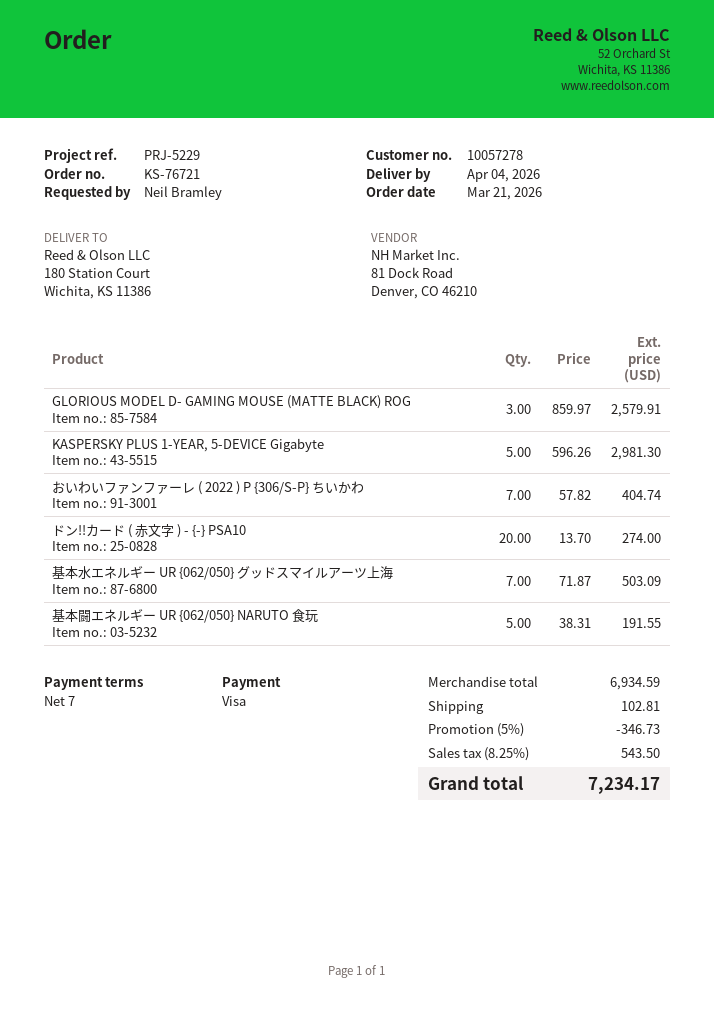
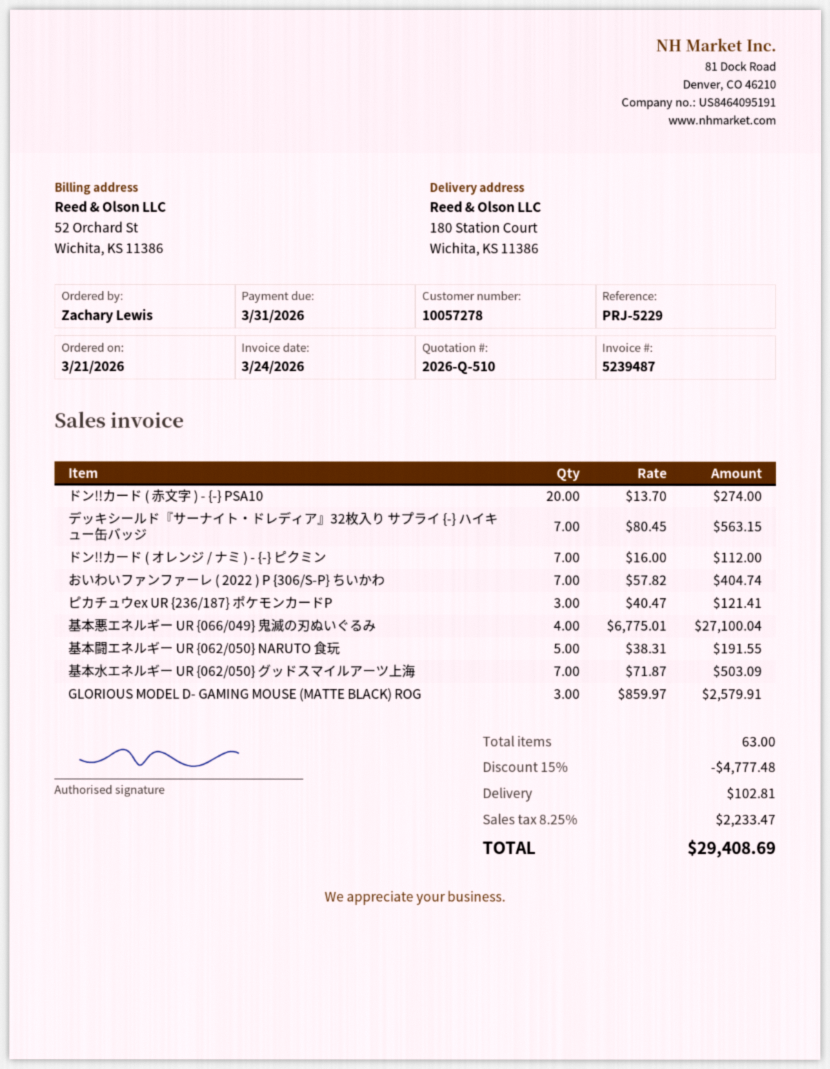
ordered by: Neil Bramley -> Zachary Lewis
KASPERSKY PLUS 1-YEAR, 5-DEVICE Gigabyte: 5 x 596.26 = 2981.30 -> none
デッキシールド『サーナイト・ドレディア』32枚入り サプライ {-} ハイキュー缶バッジ: none -> 7 x 80.45 = 563.15
ドン!!カード ( オレンジ / ナミ ) - {-} ピクミン: none -> 7 x 16.00 = 112.00
ピカチュウex UR {236/187} ポケモンカードP: none -> 3 x 40.47 = 121.41
基本悪エネルギー UR {066/049} 鬼滅の刃ぬいぐるみ: none -> 4 x 6775.01 = 27100.04
discount: 5% = 346.73 -> 15% = 4777.48
tax: 8.25% = 543.50 -> 8.25% = 2233.47
total: 7234.17 -> 29408.69

